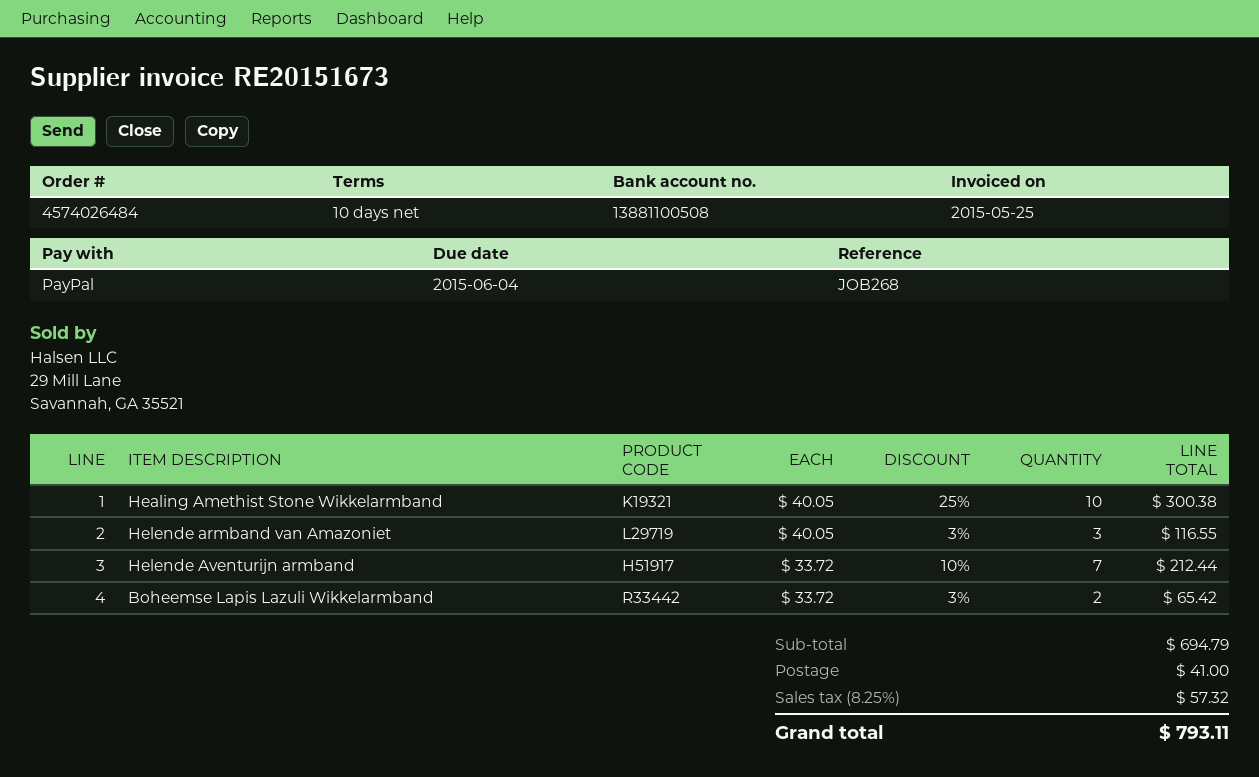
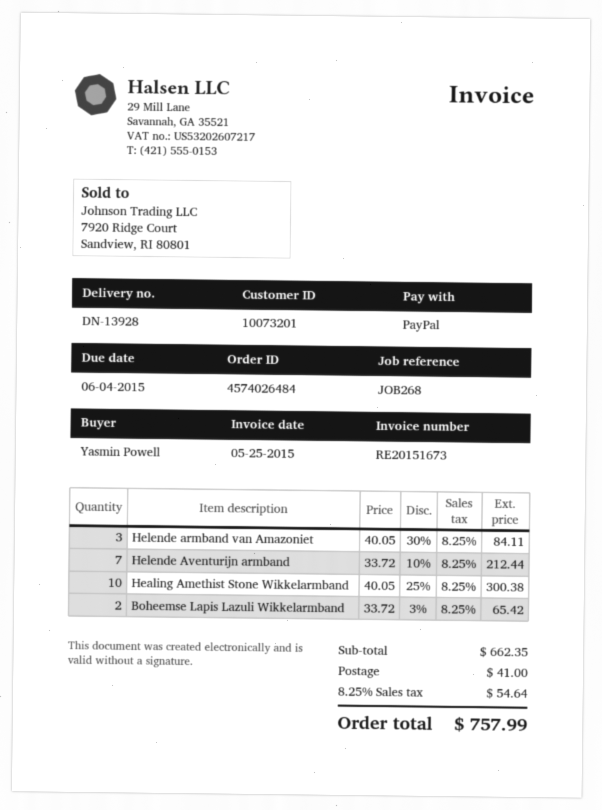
Helende armband van Amazoniet: 3 x 40.05 - 3% = 116.55 -> 3 x 40.05 - 30% = 84.11
subtotal: 694.79 -> 662.35
tax: 8.25% = 57.32 -> 8.25% = 54.64
total: 793.11 -> 757.99

